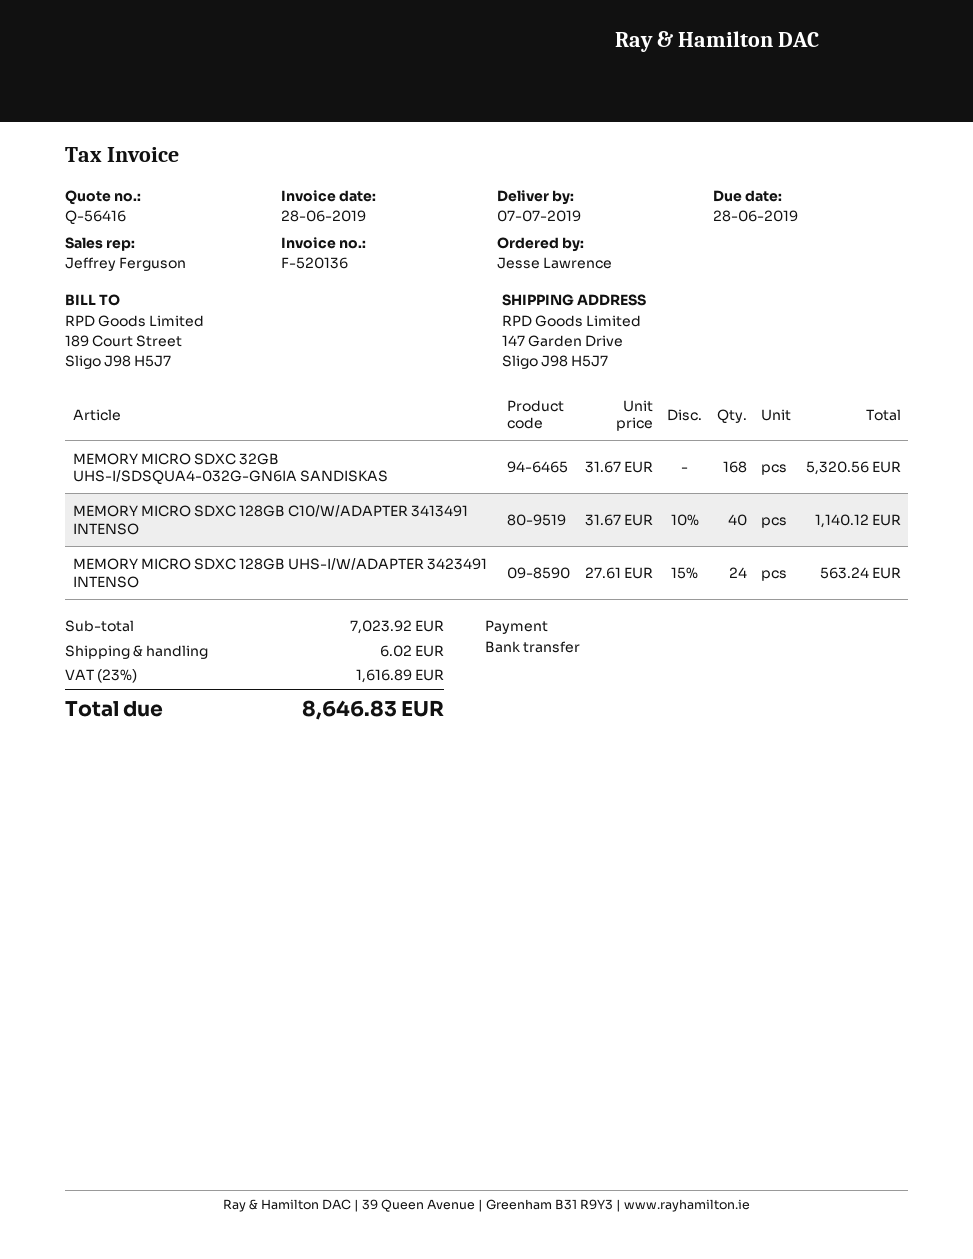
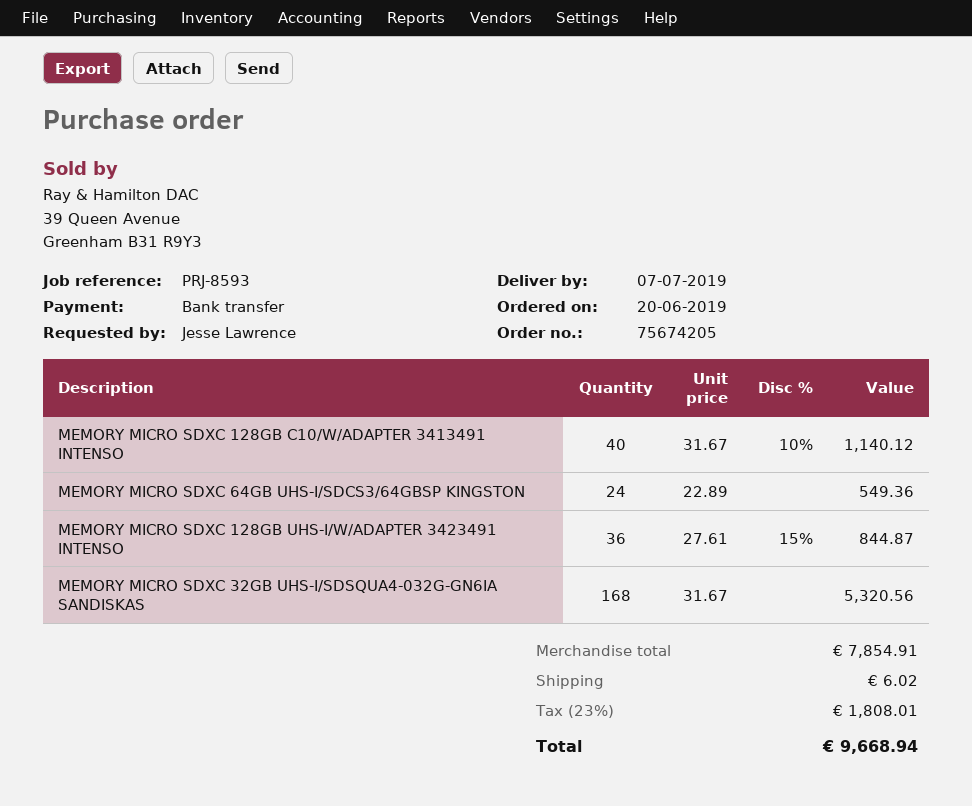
MEMORY MICRO SDXC 128GB UHS-I/W/ADAPTER 3423491 INTENSO: 24 x 27.61 - 15% = 563.24 -> 36 x 27.61 - 15% = 844.87
MEMORY MICRO SDXC 64GB UHS-I/SDCS3/64GBSP KINGSTON: none -> 24 x 22.89 = 549.36
subtotal: 7023.92 -> 7854.91
tax: 23% = 1616.89 -> 23% = 1808.01
total: 8646.83 -> 9668.94

